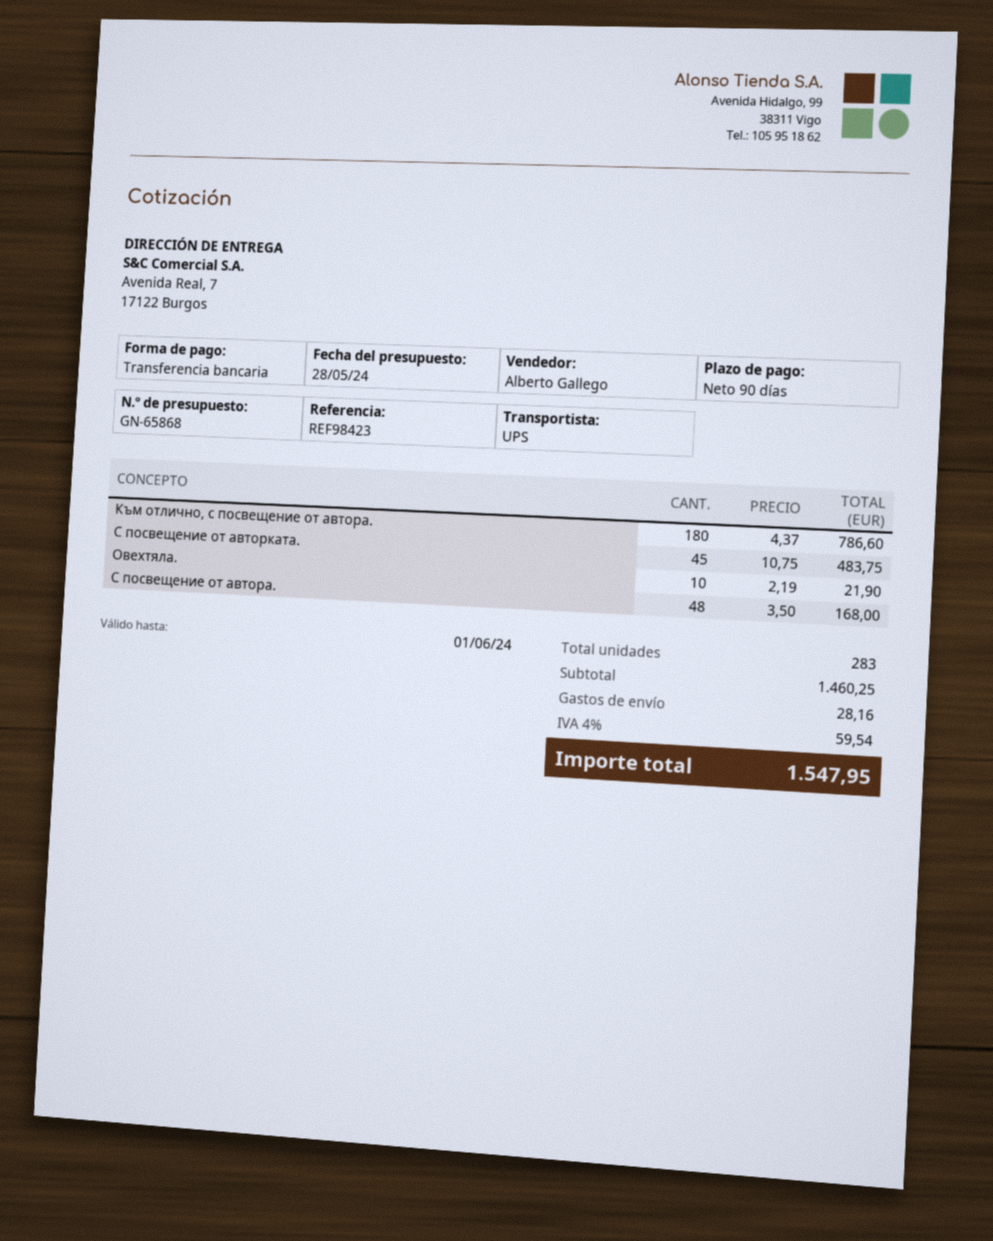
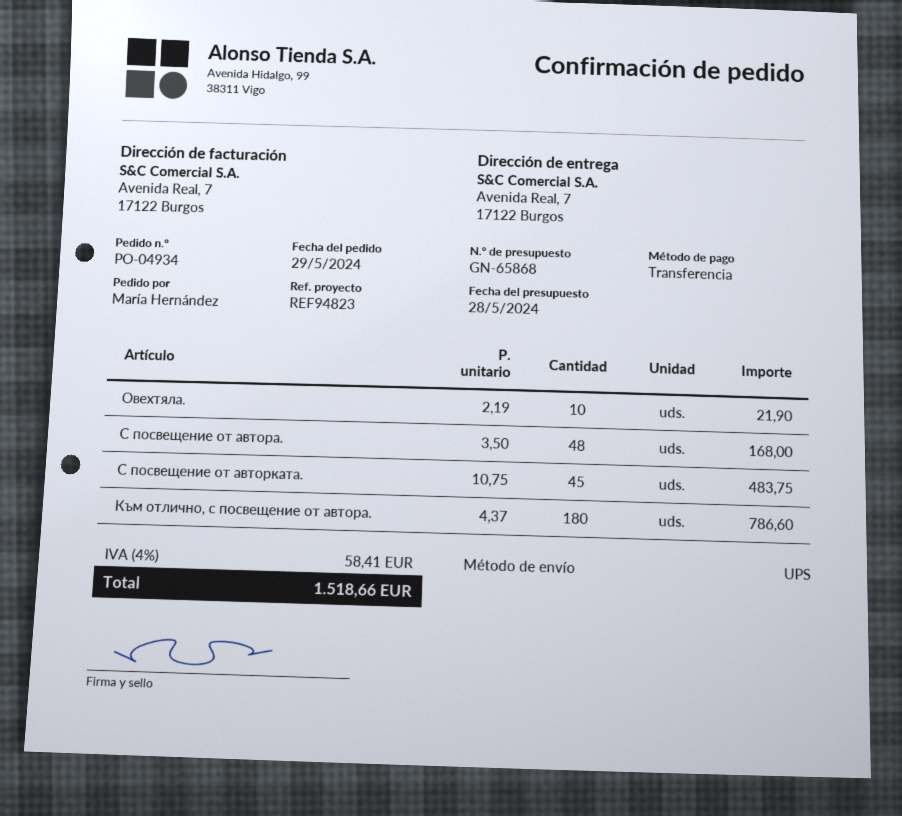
reference: REF98423 -> REF94823
shipping: 28.16 -> none
tax: 4% = 59.54 -> 4% = 58.41
total: 1547.95 -> 1518.66

